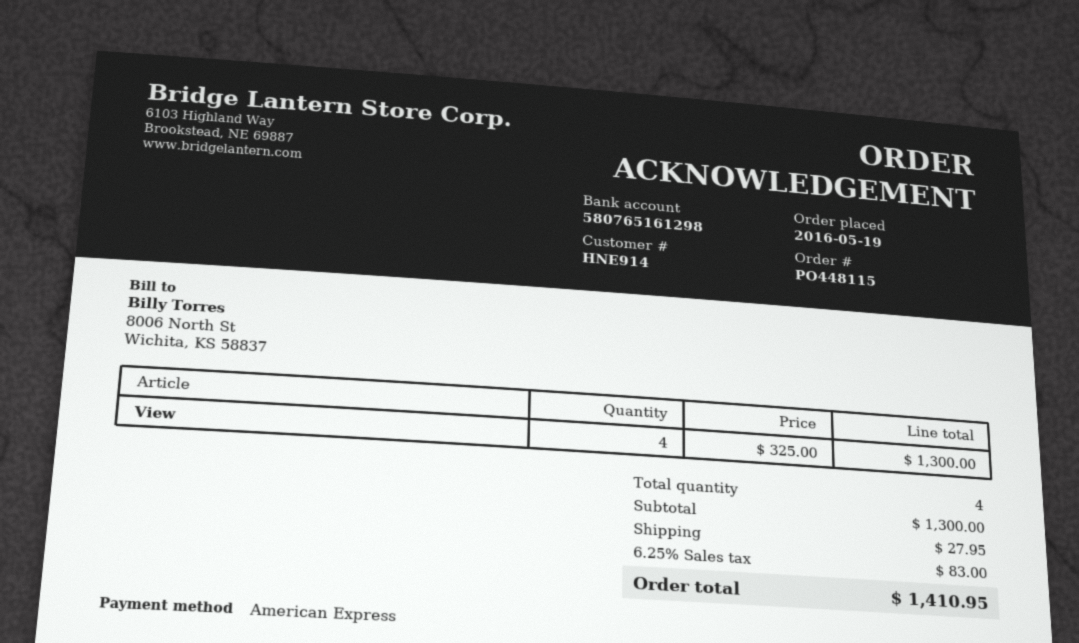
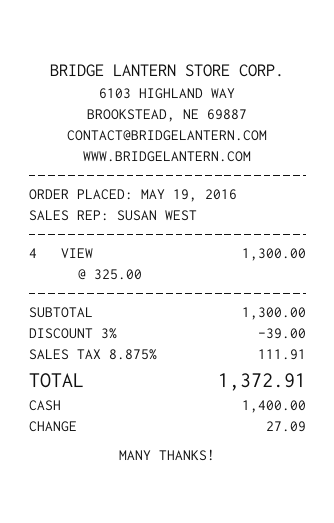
payment method: American Express -> cash
discount: none -> 3% = 39.00
shipping: 27.95 -> none
tax: 6.25% = 83.00 -> 8.875% = 111.91
total: 1410.95 -> 1372.91

